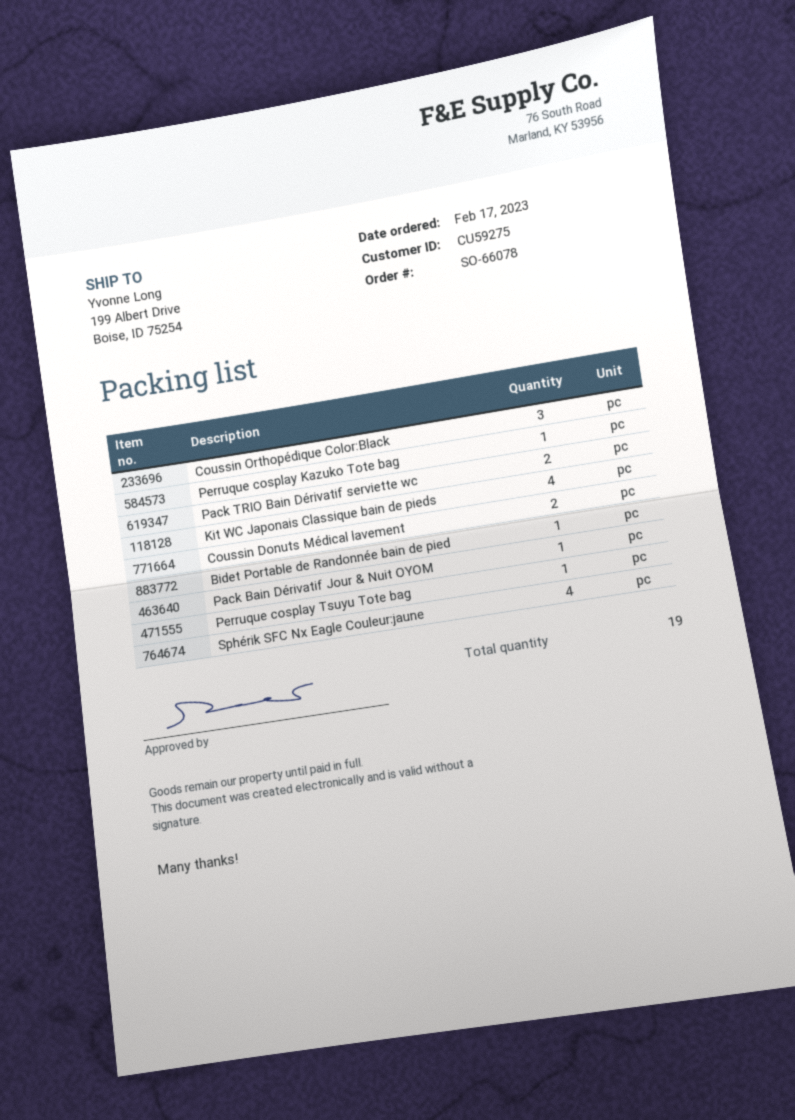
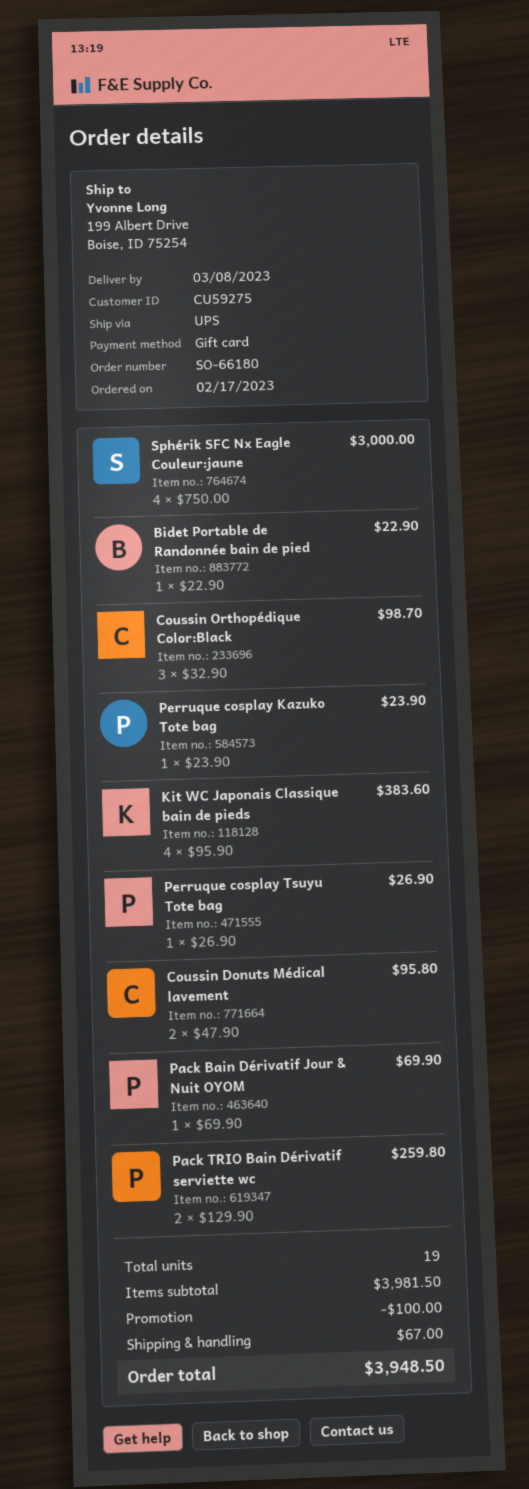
order number: SO-66078 -> SO-66180

